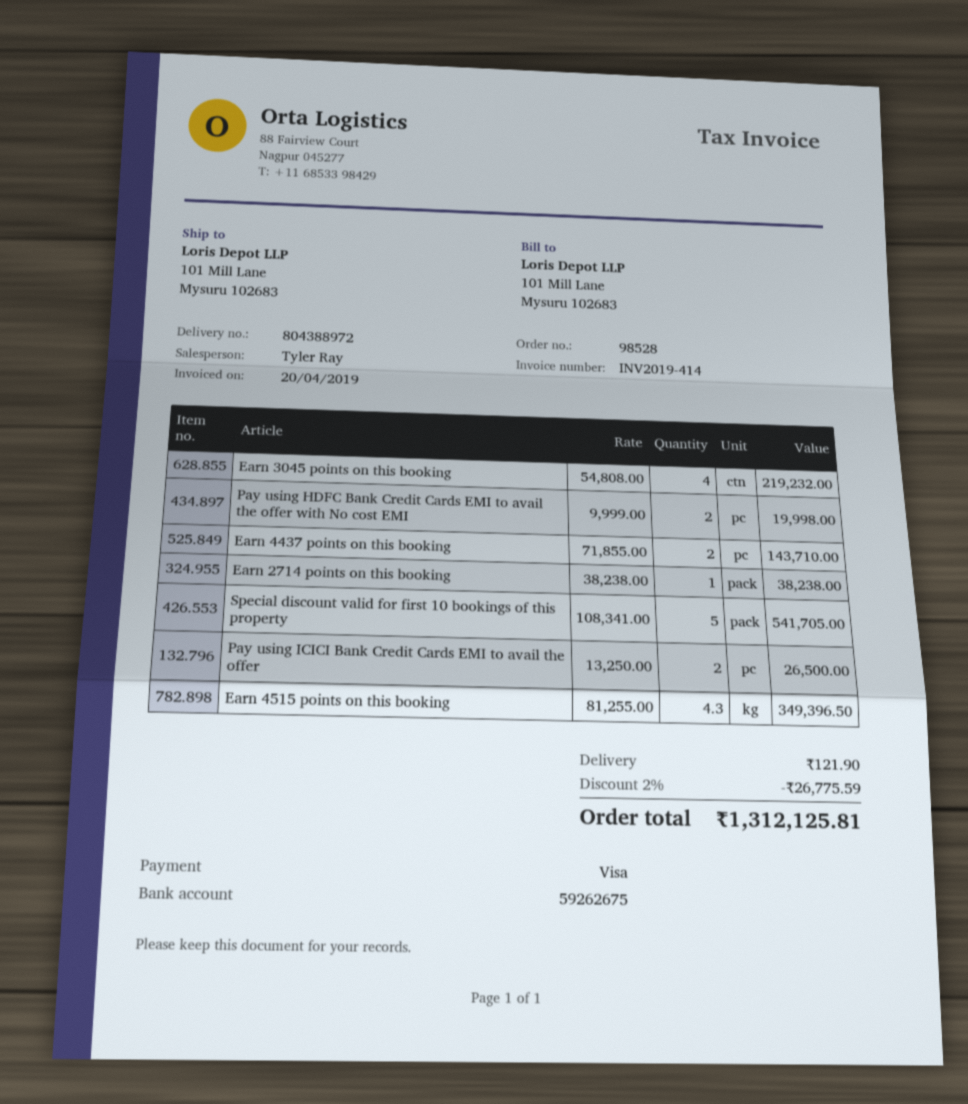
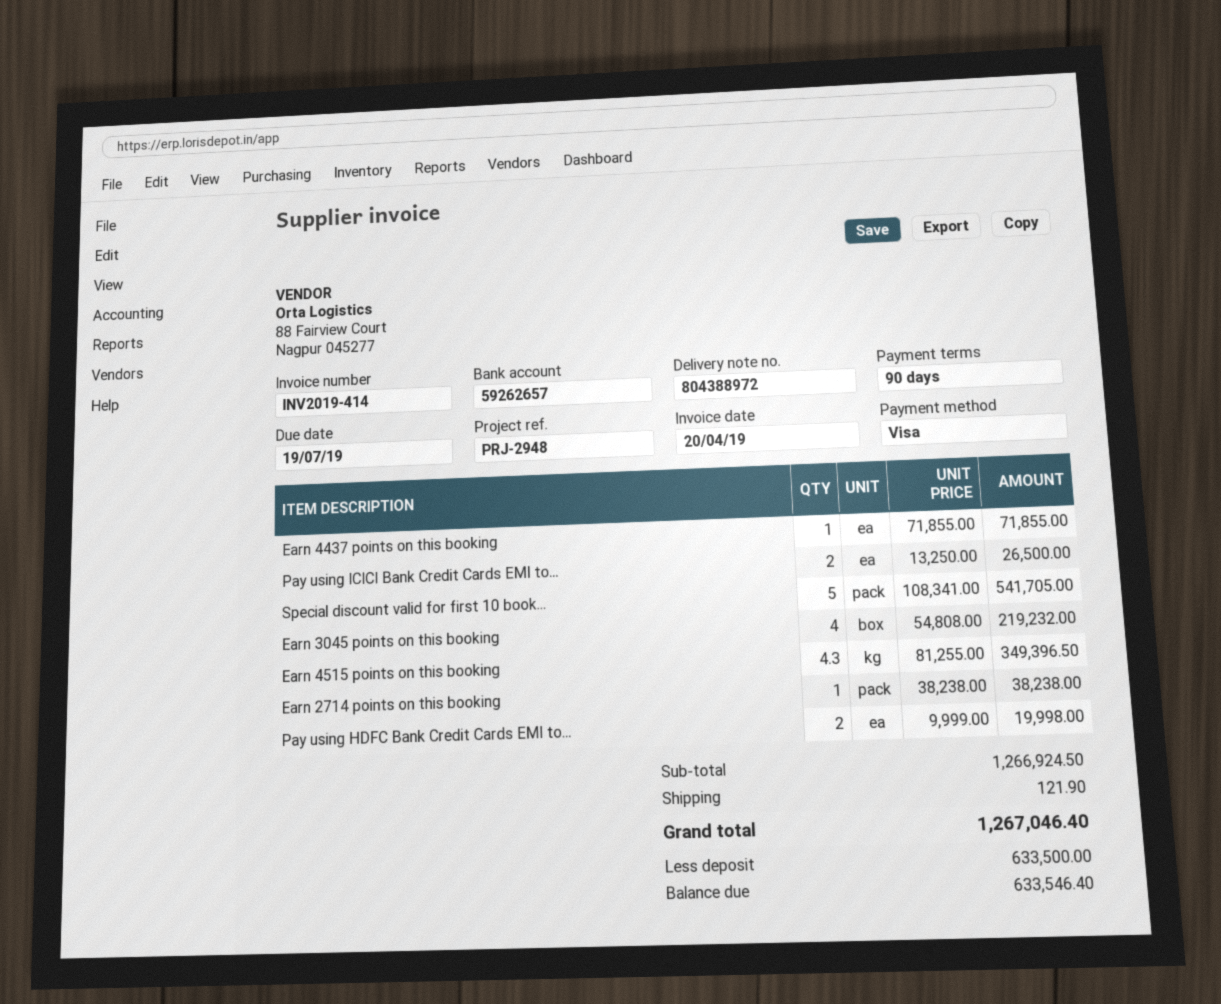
bank account: 59262675 -> 59262657
Earn 4437 points on this booking: 2 x 71855.00 = 143710.00 -> 1 x 71855.00 = 71855.00
discount: 2% = 26775.59 -> none
total: 1312125.81 -> 1267046.40

